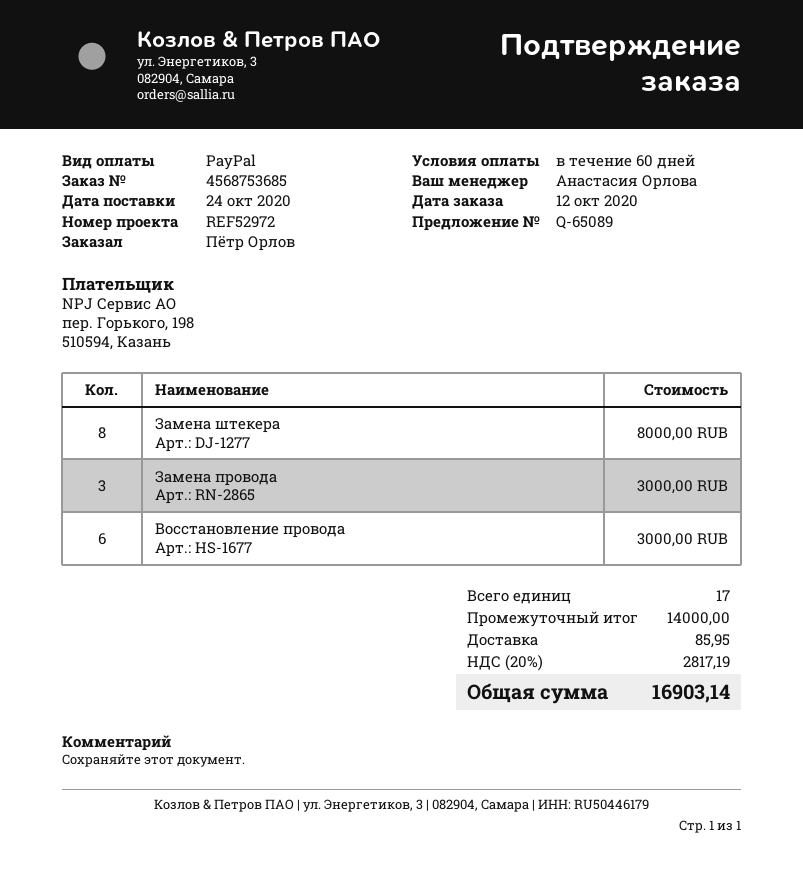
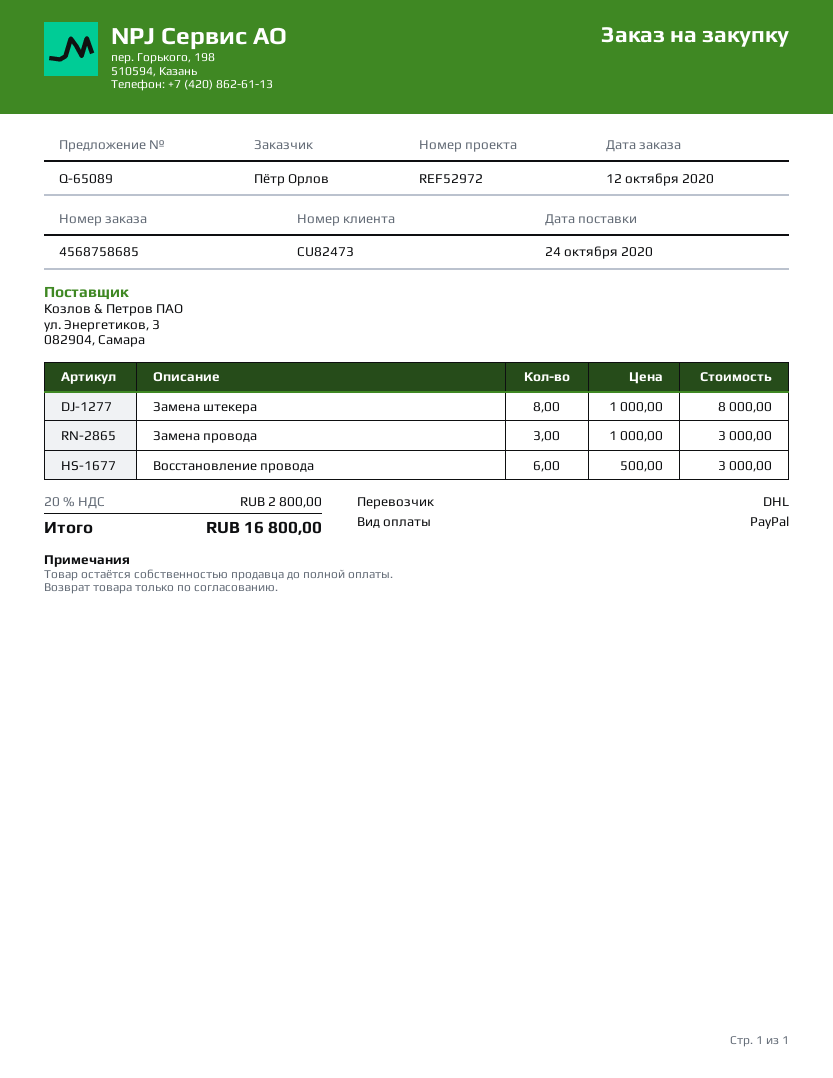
order number: 4568753685 -> 4568758685
shipping: 85.95 -> none
tax: 20% = 2817.19 -> 20% = 2800.00
total: 16903.14 -> 16800.00

